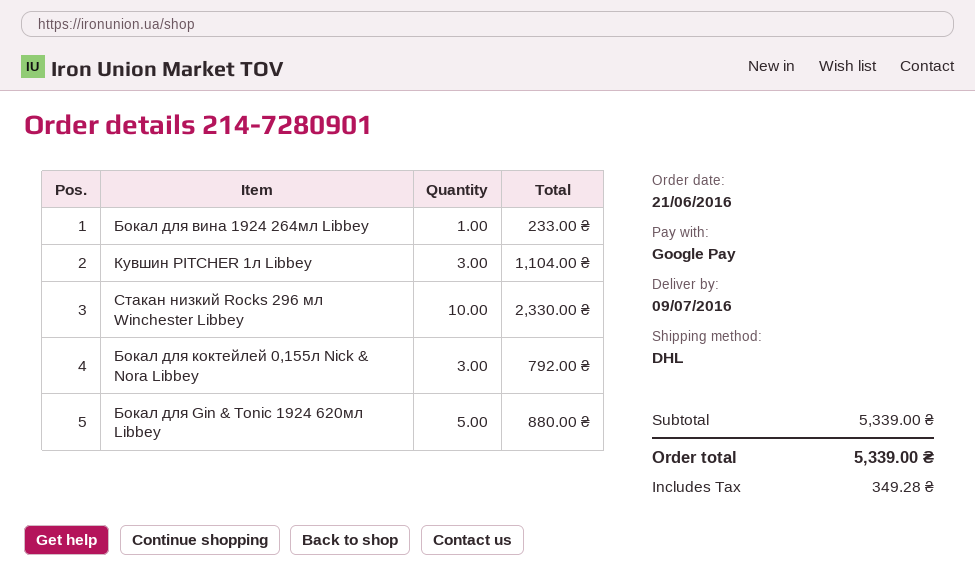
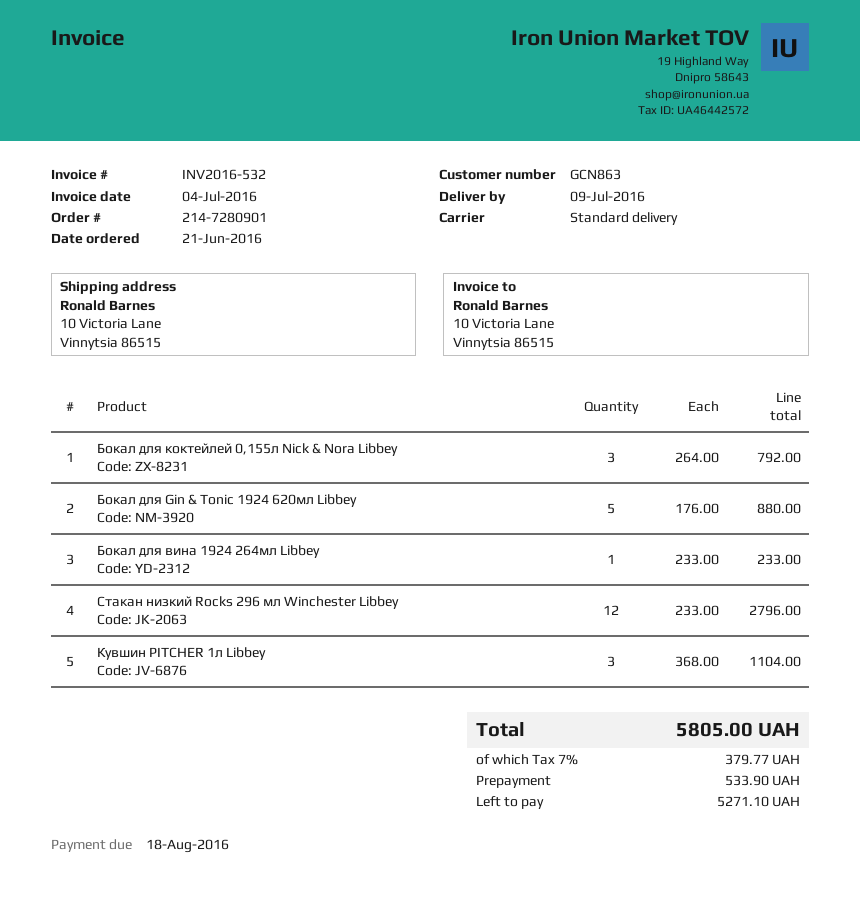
shipping method: DHL -> standard
Стакан низкий Rocks 296 мл Winchester Libbey: 10 for 2330.00 -> 12 for 2796.00
tax: 349.28 -> 379.77
total: 5339.00 -> 5805.00

